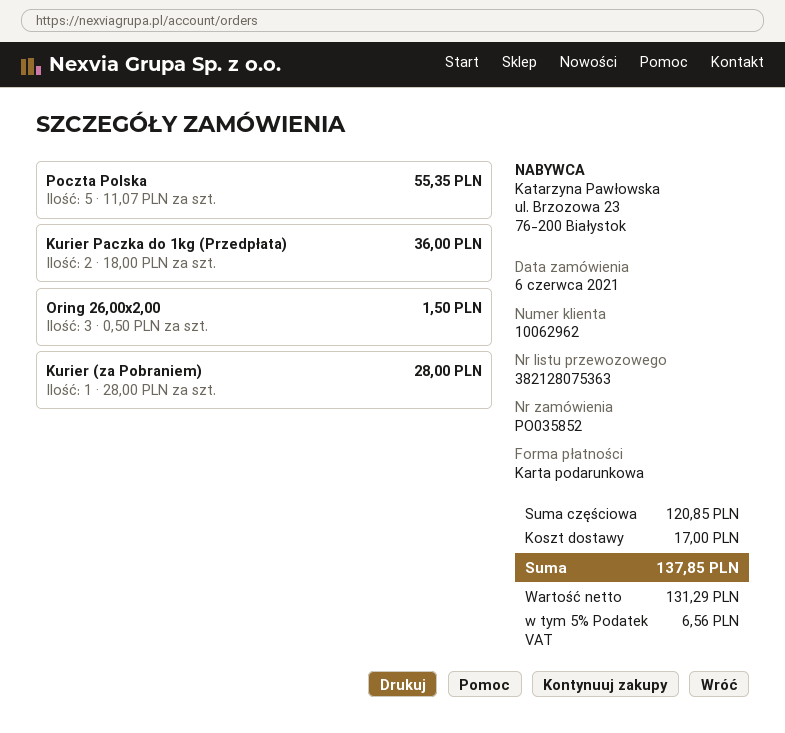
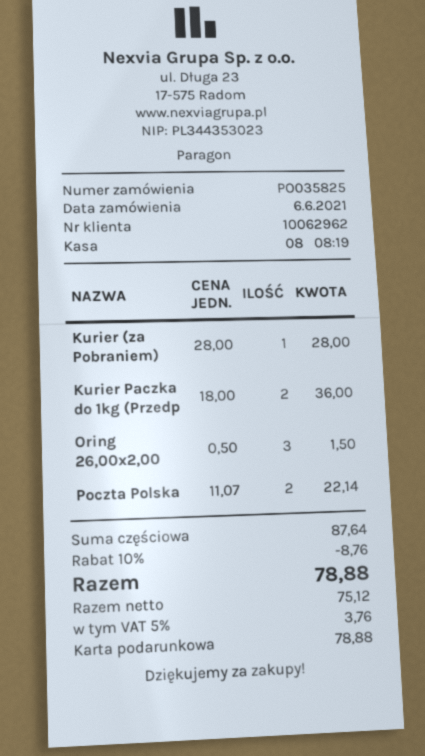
order number: PO035852 -> PO035825
Poczta Polska: 5 x 11.07 = 55.35 -> 2 x 11.07 = 22.14
subtotal: 120.85 -> 87.64
discount: none -> 10% = 8.76
shipping: 17.00 -> none
net: 131.29 -> 75.12
tax: 5% = 6.56 -> 5% = 3.76
total: 137.85 -> 78.88

